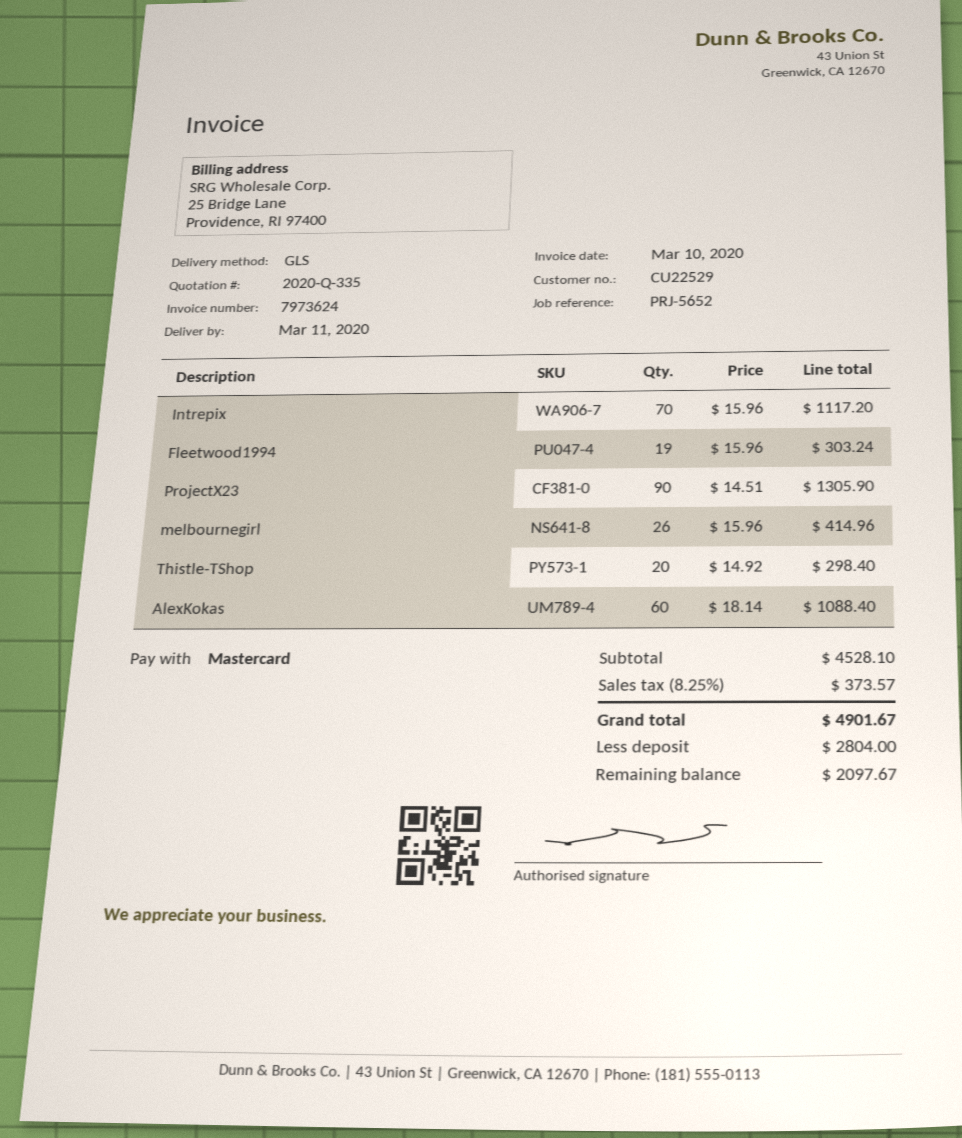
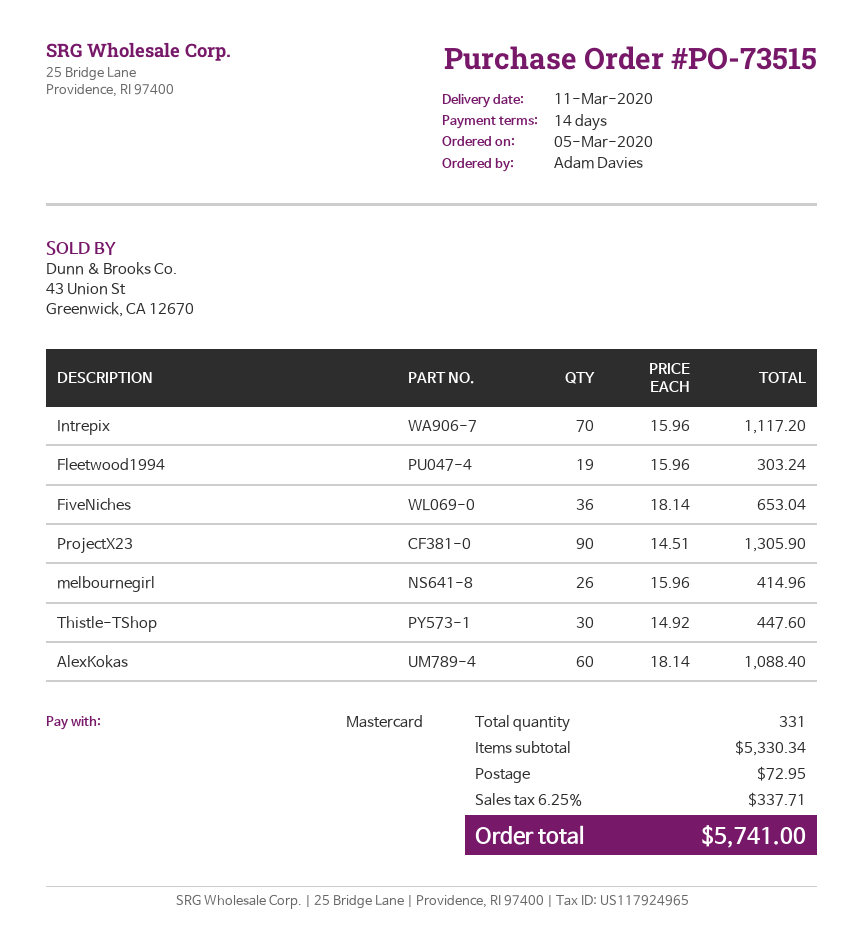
Thistle-TShop: 20 x 14.92 = 298.40 -> 30 x 14.92 = 447.60
FiveNiches: none -> 36 x 18.14 = 653.04
subtotal: 4528.10 -> 5330.34
shipping: none -> 72.95
tax: 8.25% = 373.57 -> 6.25% = 337.71
total: 4901.67 -> 5741.00

